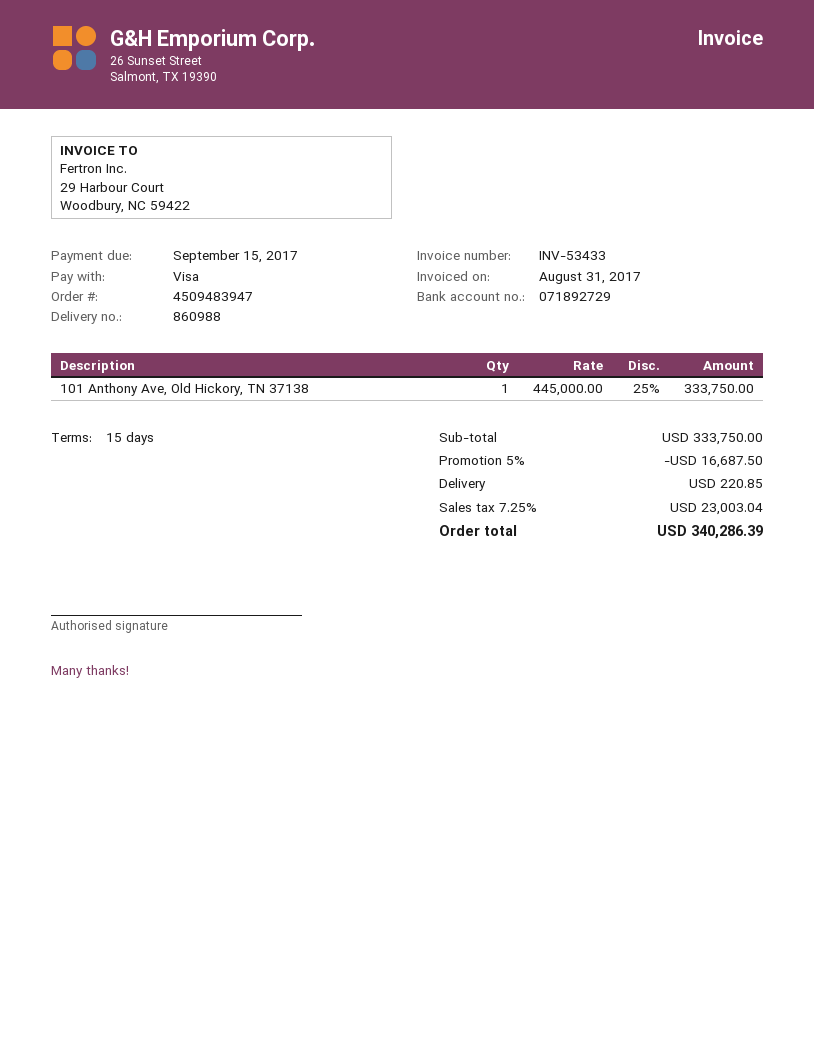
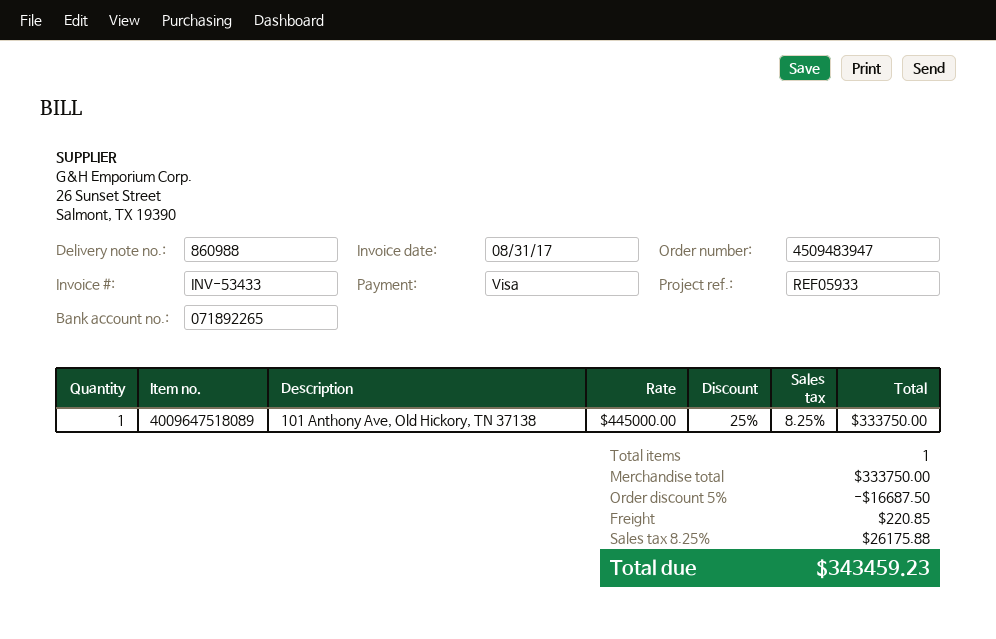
bank account: 071892729 -> 071892265
tax: 7.25% = 23003.04 -> 8.25% = 26175.88
total: 340286.39 -> 343459.23

